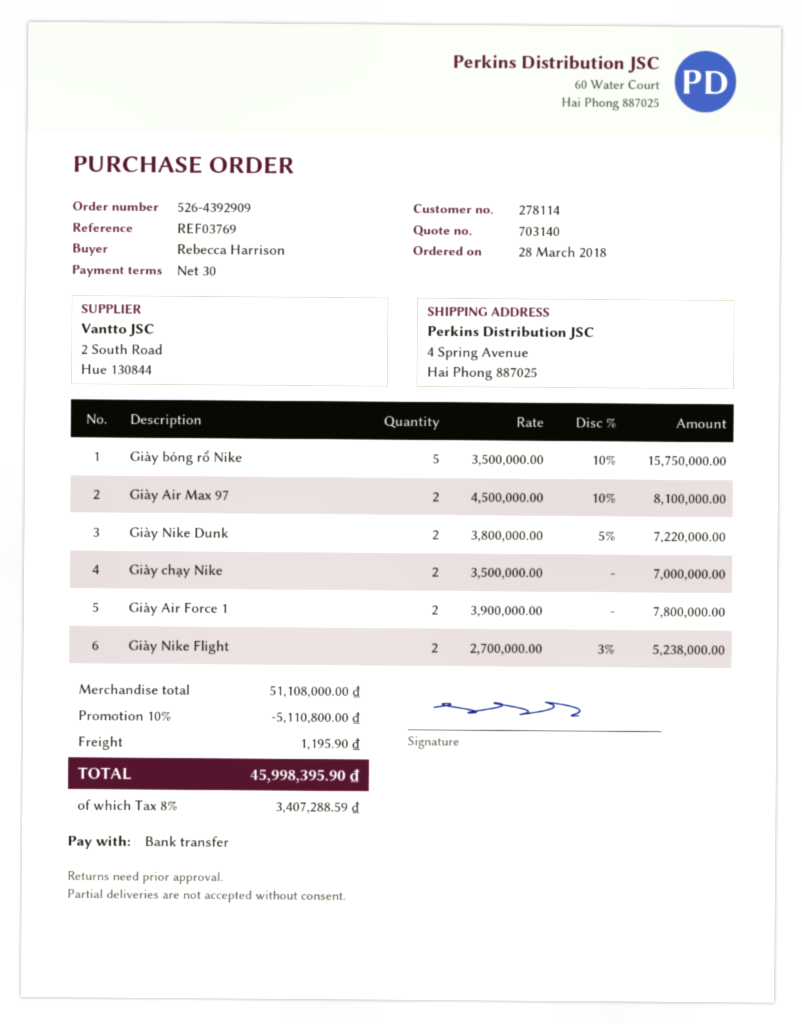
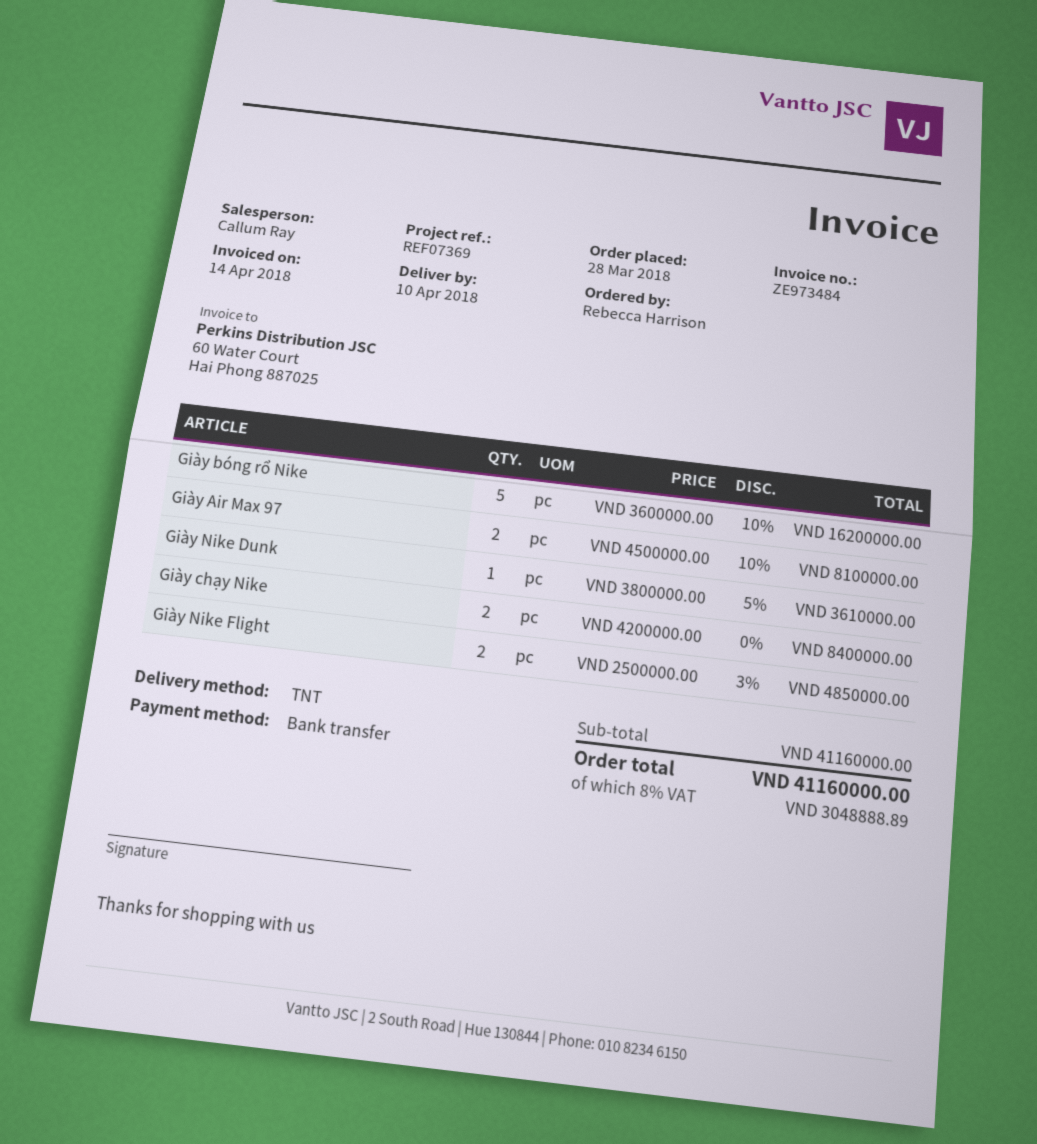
reference: REF03769 -> REF07369
Giày bóng rổ Nike: 5 x 3500000.00 - 10% = 15750000.00 -> 5 x 3600000.00 - 10% = 16200000.00
Giày Nike Dunk: 2 x 3800000.00 - 5% = 7220000.00 -> 1 x 3800000.00 - 5% = 3610000.00
Giày chạy Nike: 2 x 3500000.00 = 7000000.00 -> 2 x 4200000.00 = 8400000.00
Giày Air Force 1: 2 x 3900000.00 = 7800000.00 -> none
Giày Nike Flight: 2 x 2700000.00 - 3% = 5238000.00 -> 2 x 2500000.00 - 3% = 4850000.00
subtotal: 51108000.00 -> 41160000.00
discount: 10% = 5110800.00 -> none
shipping: 1195.90 -> none
tax: 8% = 3407288.59 -> 8% = 3048888.89
total: 45998395.90 -> 41160000.00

